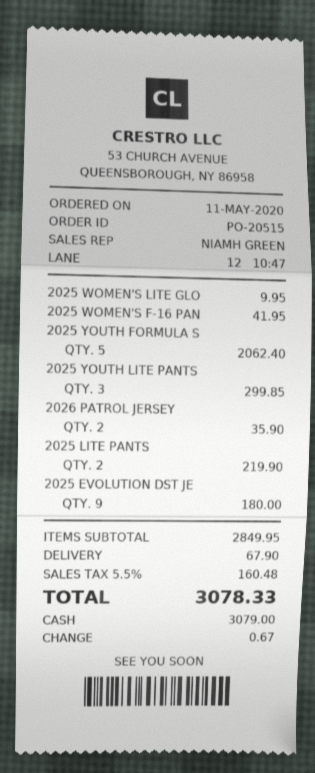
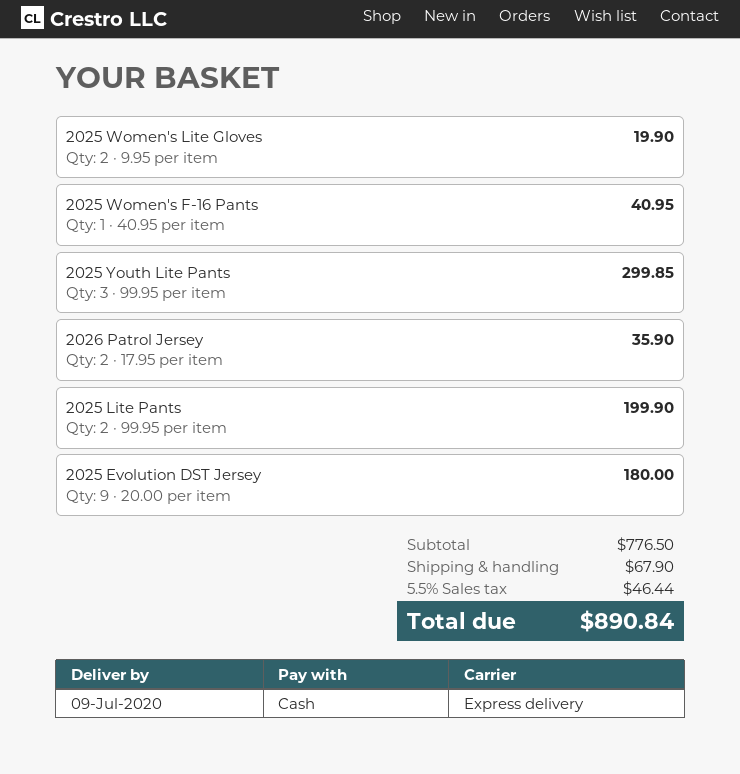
2025 WOMEN'S LITE GLO: 1 for 9.95 -> 2 for 19.90
2025 WOMEN'S F-16 PAN: 1 for 41.95 -> 1 for 40.95
2025 YOUTH FORMULA S: 5 for 2062.40 -> none
2025 LITE PANTS: 2 for 219.90 -> 2 for 199.90
subtotal: 2849.95 -> 776.50
tax: 5.5% = 160.48 -> 5.5% = 46.44
total: 3078.33 -> 890.84

